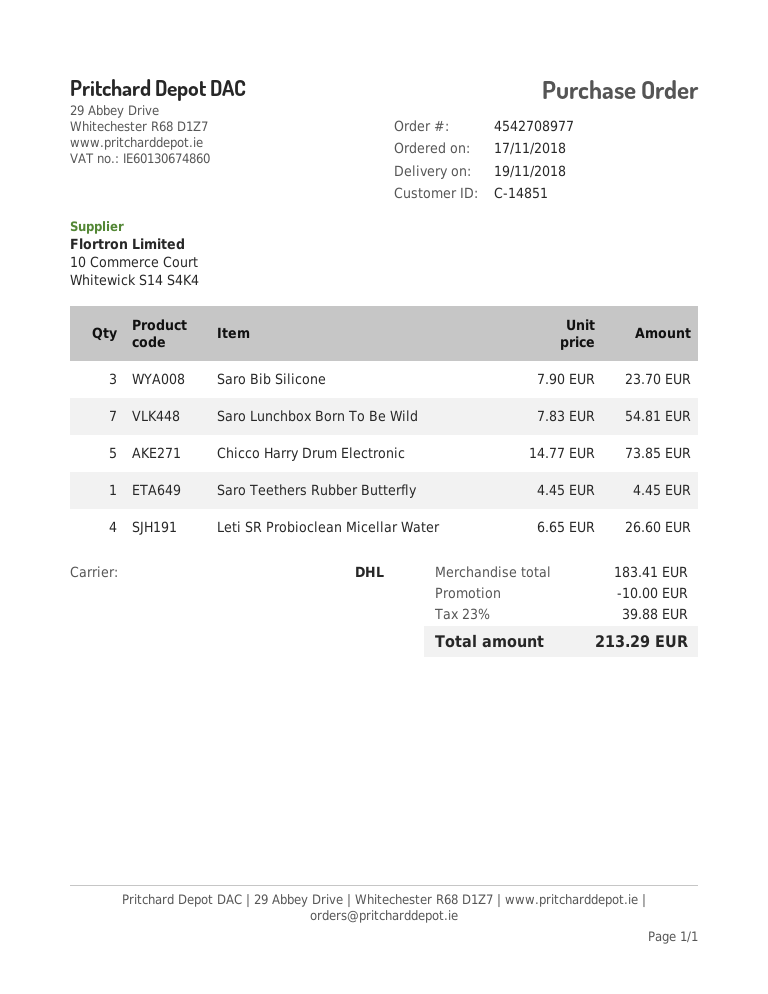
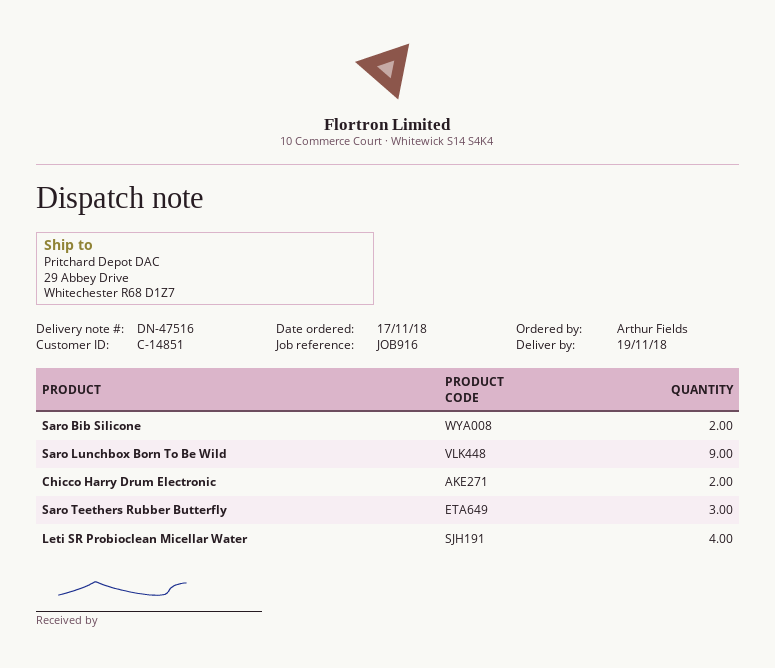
Saro Bib Silicone: 3 -> 2
Saro Lunchbox Born To Be Wild: 7 -> 9
Chicco Harry Drum Electronic: 5 -> 2
Saro Teethers Rubber Butterfly: 1 -> 3

